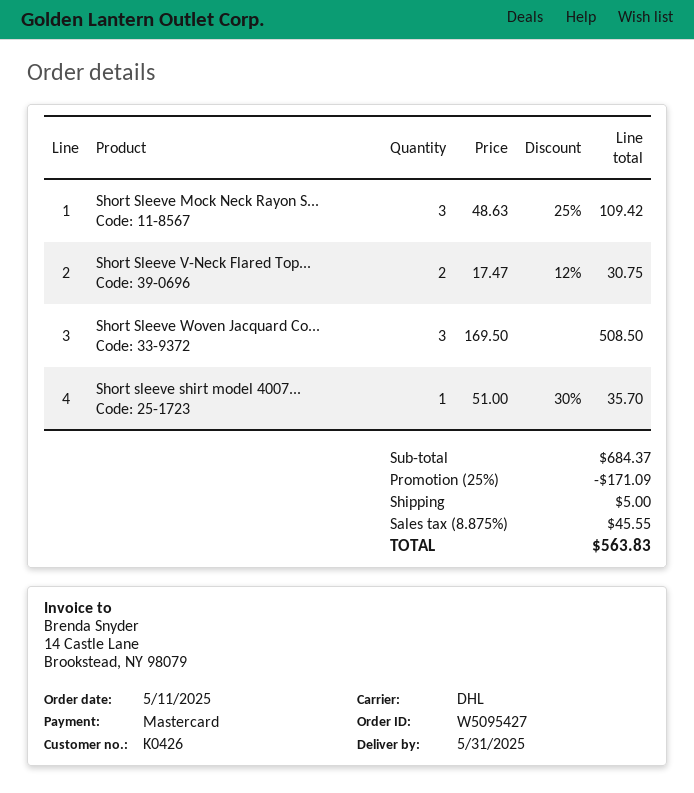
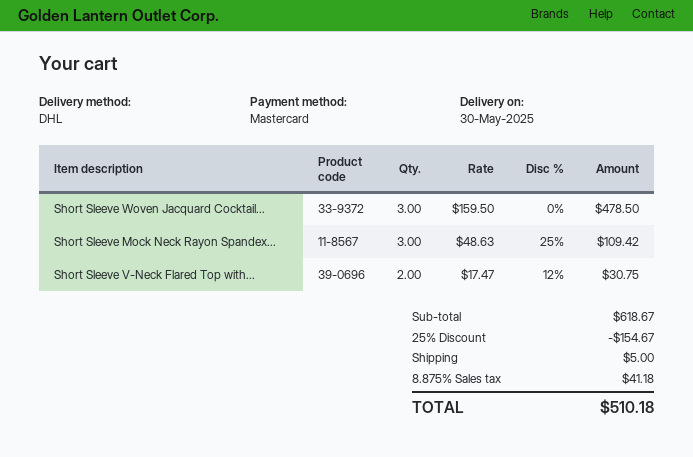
delivery date: 2025-05-31 -> 2025-05-30
Short Sleeve Woven Jacquard Co...: 3 x 169.50 = 508.50 -> 3 x 159.50 = 478.50
Short sleeve shirt model 4007...: 1 x 51.00 - 30% = 35.70 -> none
subtotal: 684.37 -> 618.67
discount: 25% = 171.09 -> 25% = 154.67
tax: 8.875% = 45.55 -> 8.875% = 41.18
total: 563.83 -> 510.18

